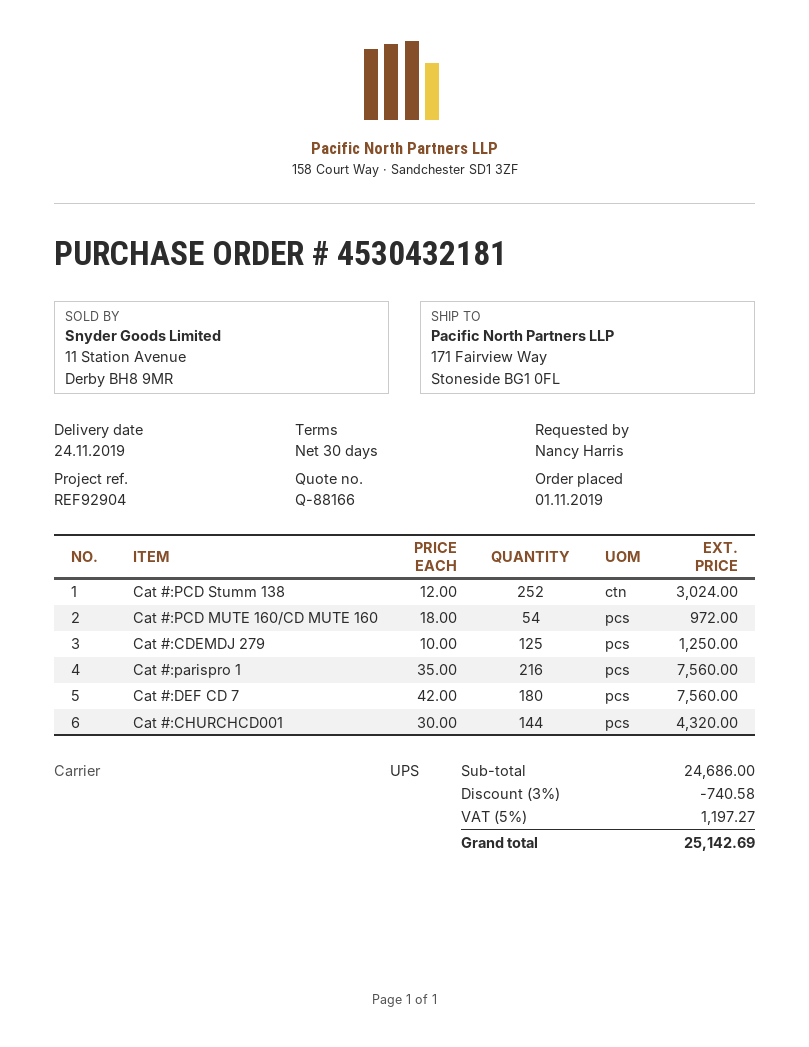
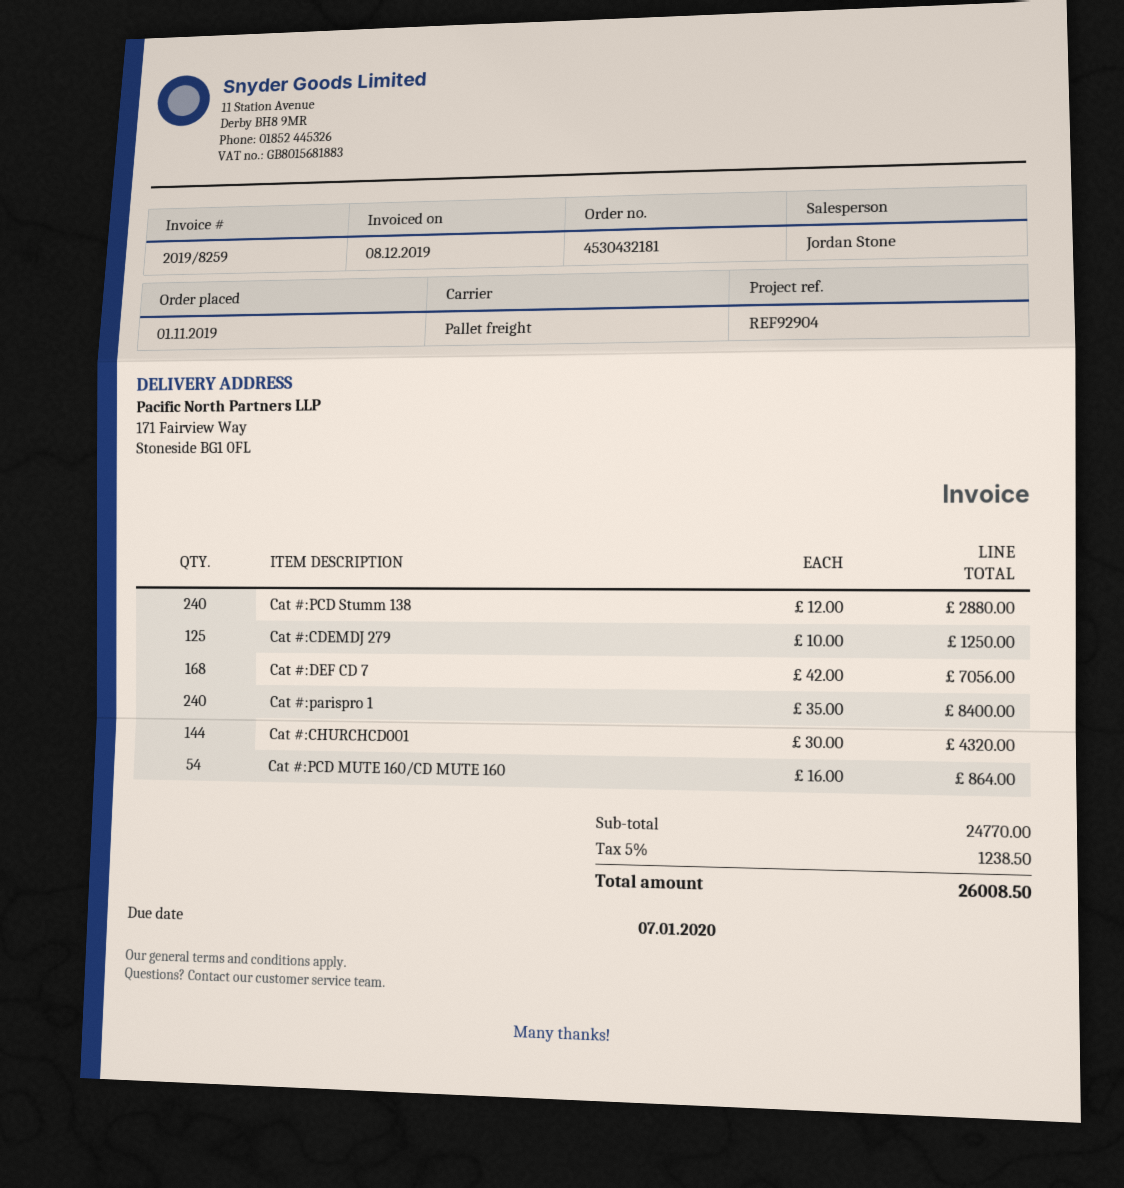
shipping method: UPS -> pallet freight
Cat #:PCD Stumm 138: 252 x 12.00 = 3024.00 -> 240 x 12.00 = 2880.00
Cat #:PCD MUTE 160/CD MUTE 160: 54 x 18.00 = 972.00 -> 54 x 16.00 = 864.00
Cat #:parispro 1: 216 x 35.00 = 7560.00 -> 240 x 35.00 = 8400.00
Cat #:DEF CD 7: 180 x 42.00 = 7560.00 -> 168 x 42.00 = 7056.00
subtotal: 24686.00 -> 24770.00
discount: 3% = 740.58 -> none
tax: 5% = 1197.27 -> 5% = 1238.50
total: 25142.69 -> 26008.50

